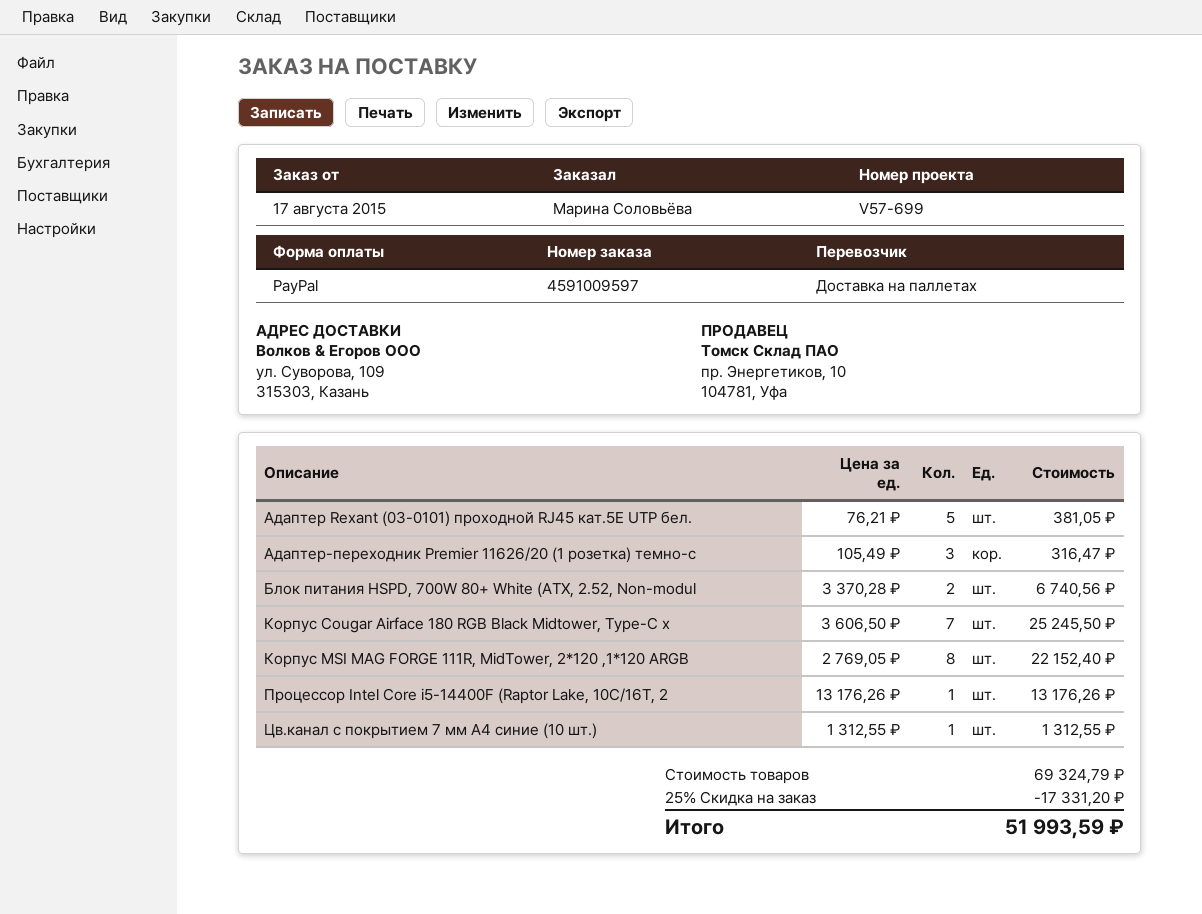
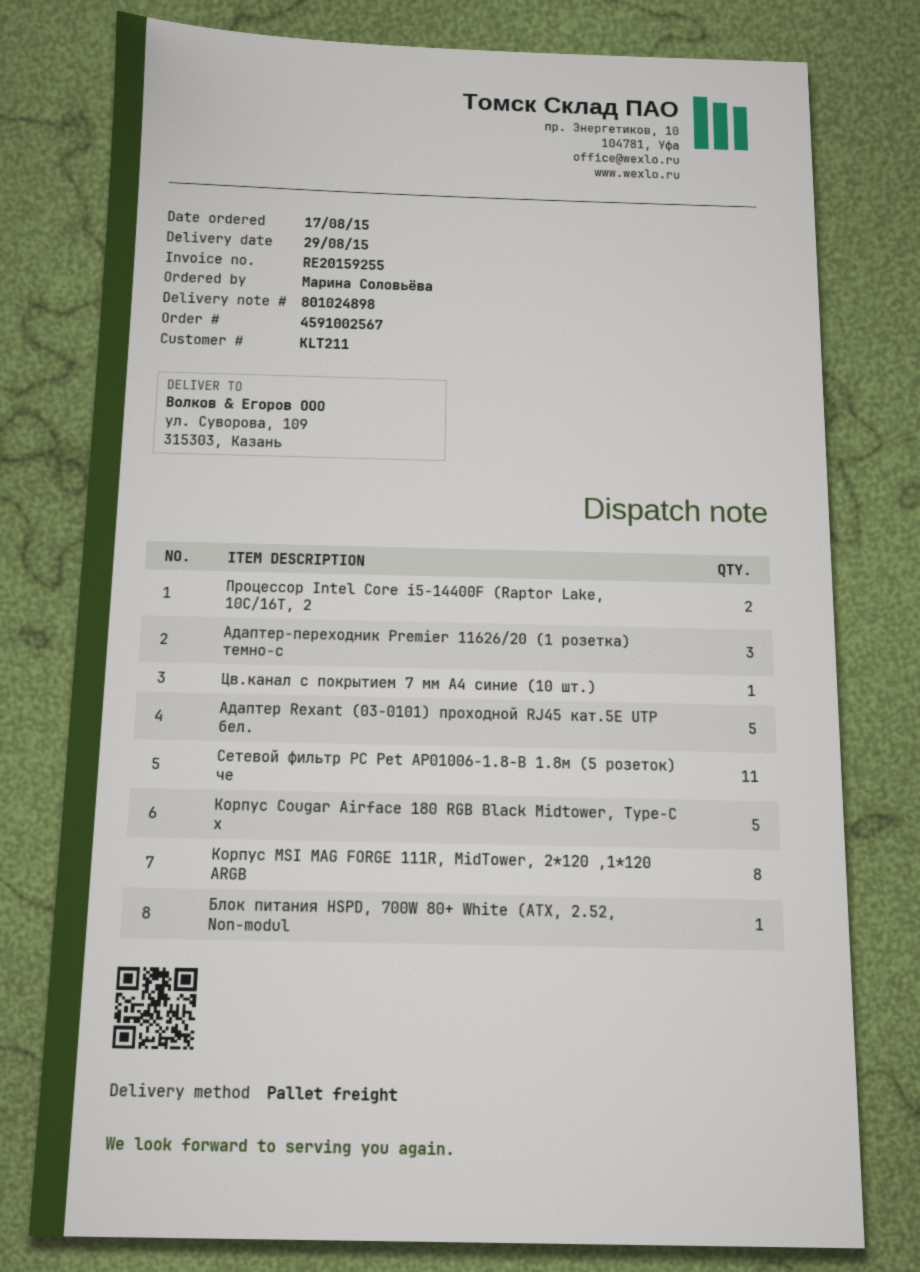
order number: 4591009597 -> 4591002567
Блок питания HSPD, 700W 80+ White (ATX, 2.52, Non-modul: 2 -> 1
Корпус Cougar Airface 180 RGB Black Midtower, Type-C x: 7 -> 5
Процессор Intel Core i5-14400F (Raptor Lake, 10C/16T, 2: 1 -> 2
Сетевой фильтр PC Pet AP01006-1.8-B 1.8м (5 розеток) че: none -> 11

